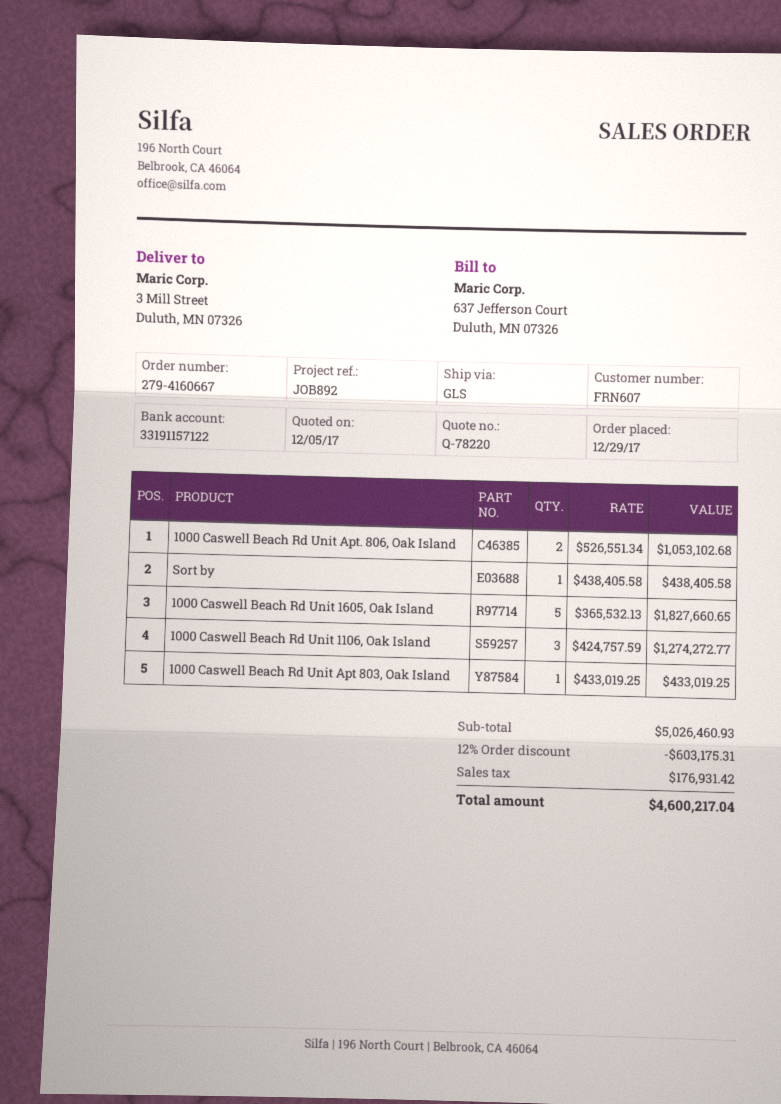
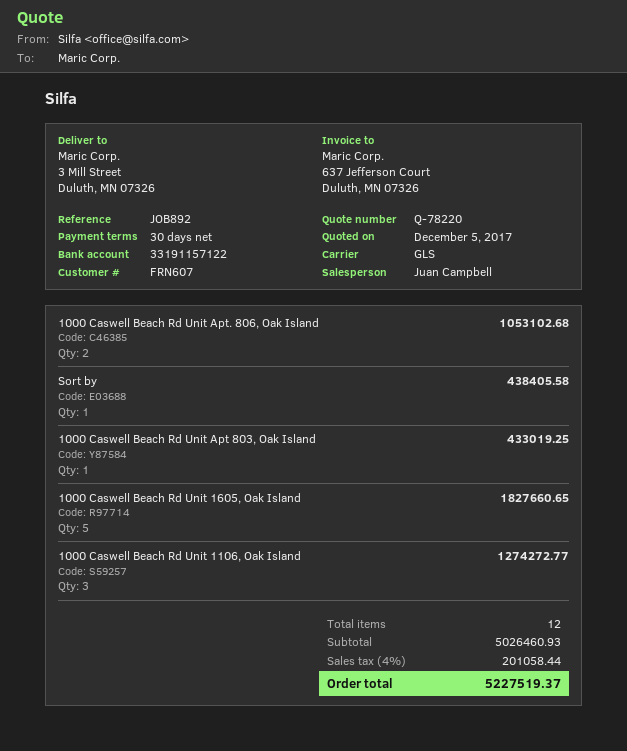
discount: 12% = 603175.31 -> none
tax: 176931.42 -> 201058.44
total: 4600217.04 -> 5227519.37

